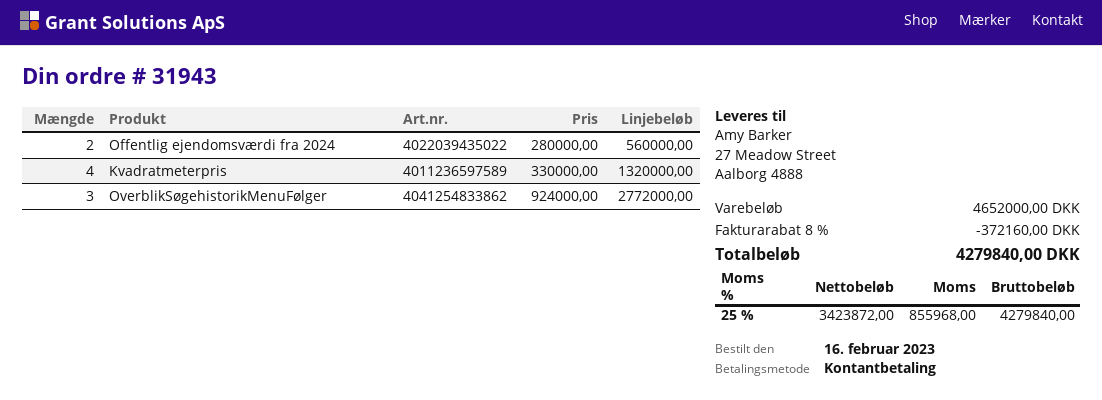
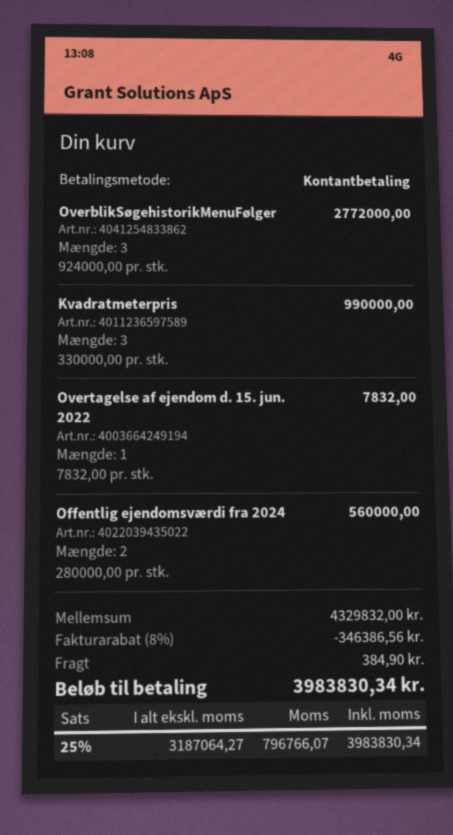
Kvadratmeterpris: 4 x 330000.00 = 1320000.00 -> 3 x 330000.00 = 990000.00
Overtagelse af ejendom d. 15. jun. 2022: none -> 1 x 7832.00 = 7832.00
subtotal: 4652000.00 -> 4329832.00
discount: 8% = 372160.00 -> 8% = 346386.56
shipping: none -> 384.90
net: 3423872.00 -> 3187064.27
tax: 25% = 855968.00 -> 25% = 796766.07
total: 4279840.00 -> 3983830.34

